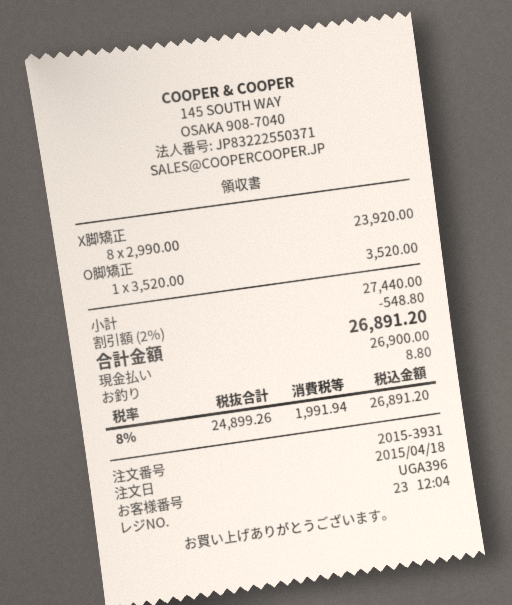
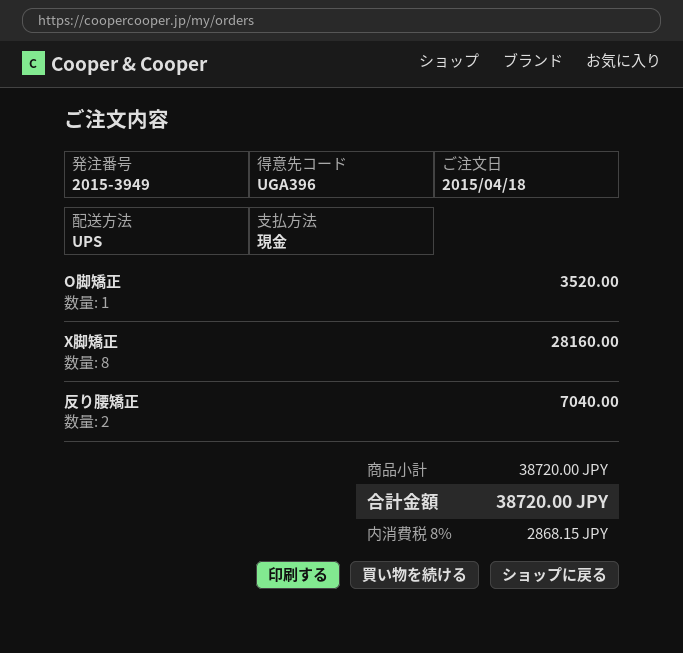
order number: 2015-3931 -> 2015-3949
X脚矯正: 8 for 23920.00 -> 8 for 28160.00
反り腰矯正: none -> 2 for 7040.00
subtotal: 27440.00 -> 38720.00
discount: 2% = 548.80 -> none
tax: 8% = 1991.94 -> 8% = 2868.15
total: 26891.20 -> 38720.00

